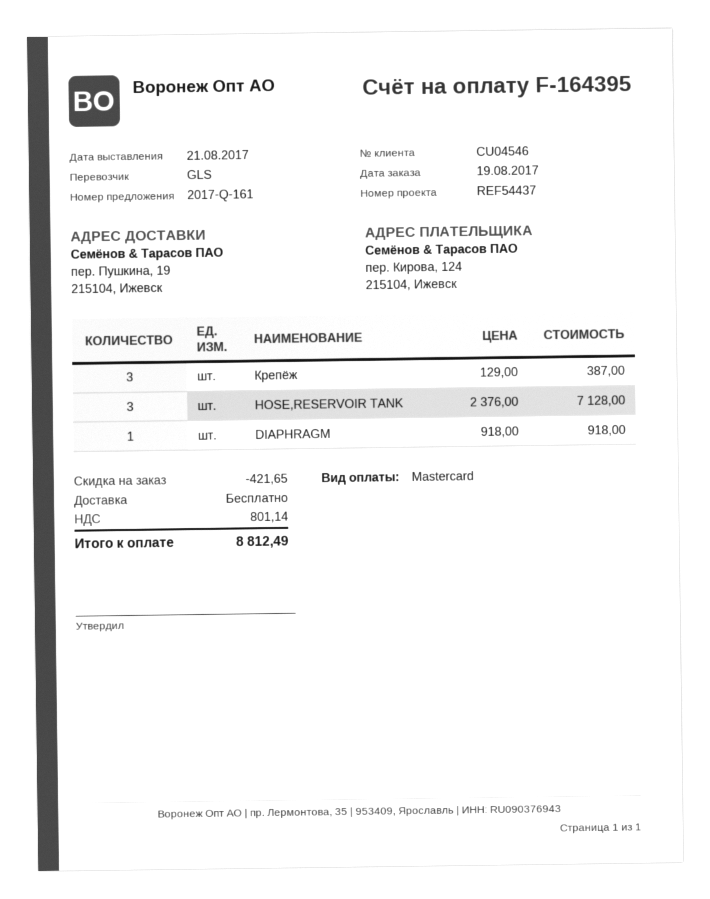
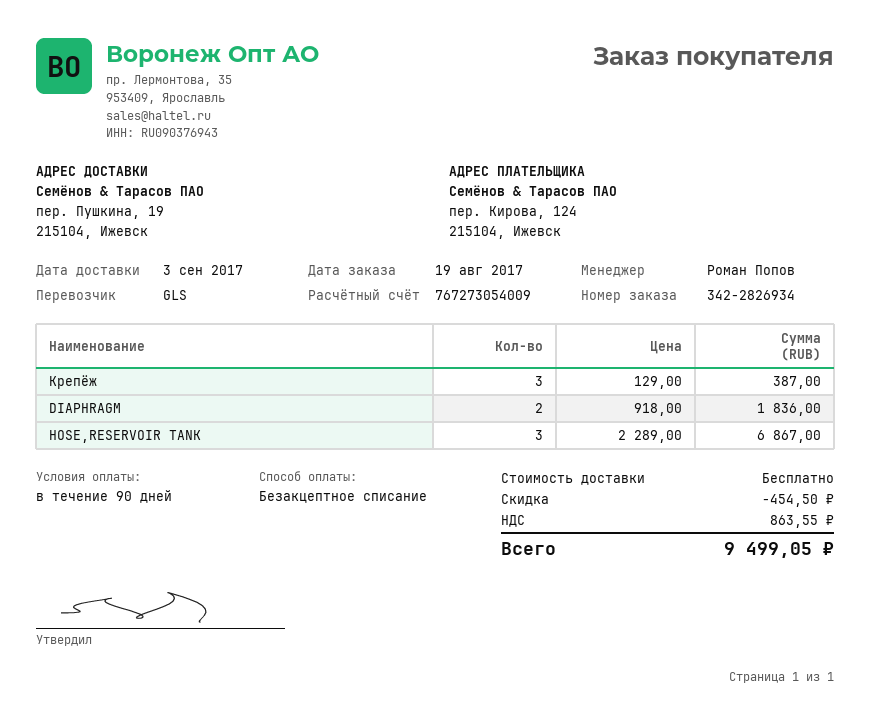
payment method: Mastercard -> direct debit
HOSE,RESERVOIR TANK: 3 x 2376.00 = 7128.00 -> 3 x 2289.00 = 6867.00
DIAPHRAGM: 1 x 918.00 = 918.00 -> 2 x 918.00 = 1836.00
discount: 421.65 -> 454.50
tax: 801.14 -> 863.55
total: 8812.49 -> 9499.05

